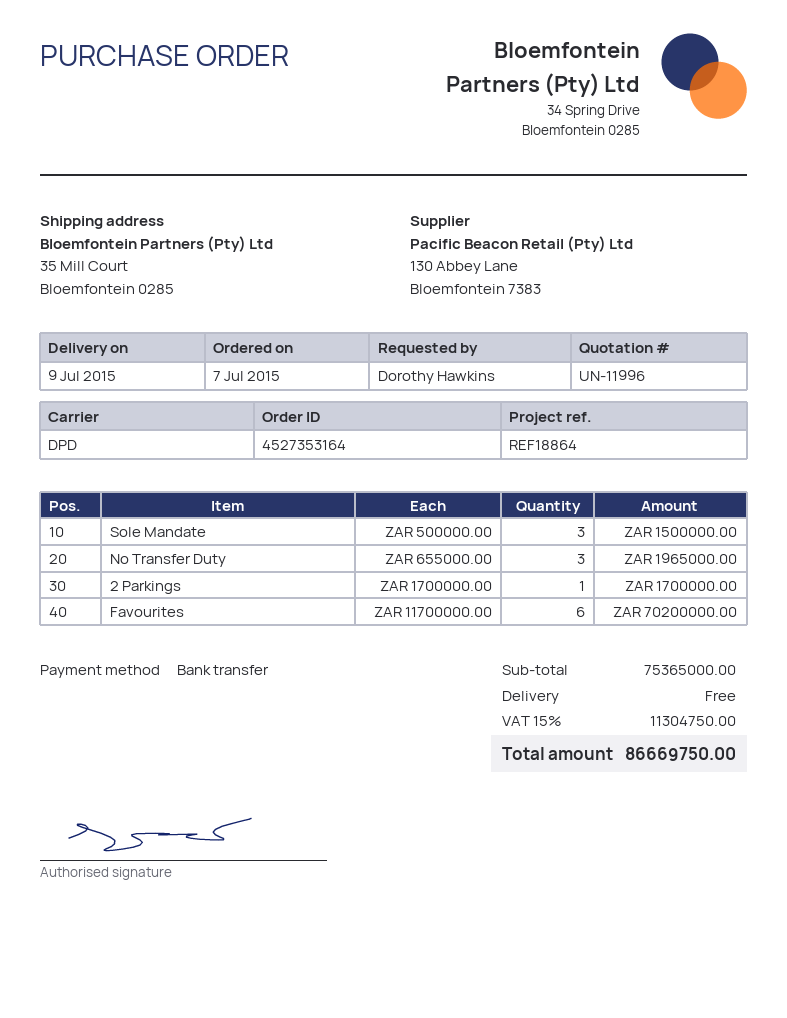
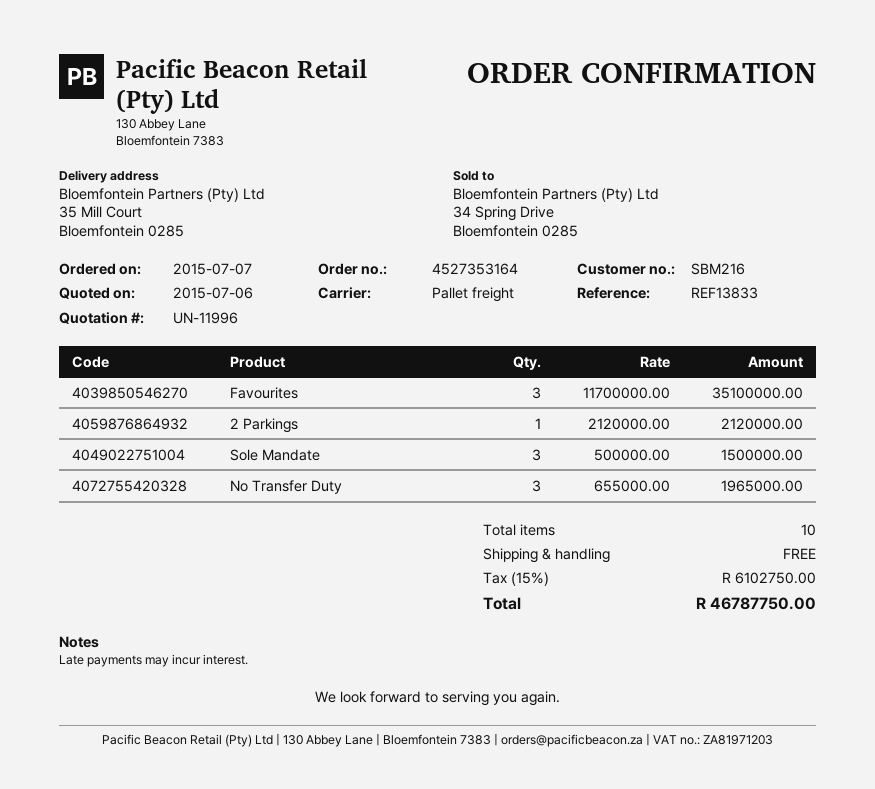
reference: REF18864 -> REF13833
shipping method: DPD -> pallet freight
2 Parkings: 1 x 1700000.00 = 1700000.00 -> 1 x 2120000.00 = 2120000.00
Favourites: 6 x 11700000.00 = 70200000.00 -> 3 x 11700000.00 = 35100000.00
tax: 15% = 11304750.00 -> 15% = 6102750.00
total: 86669750.00 -> 46787750.00

